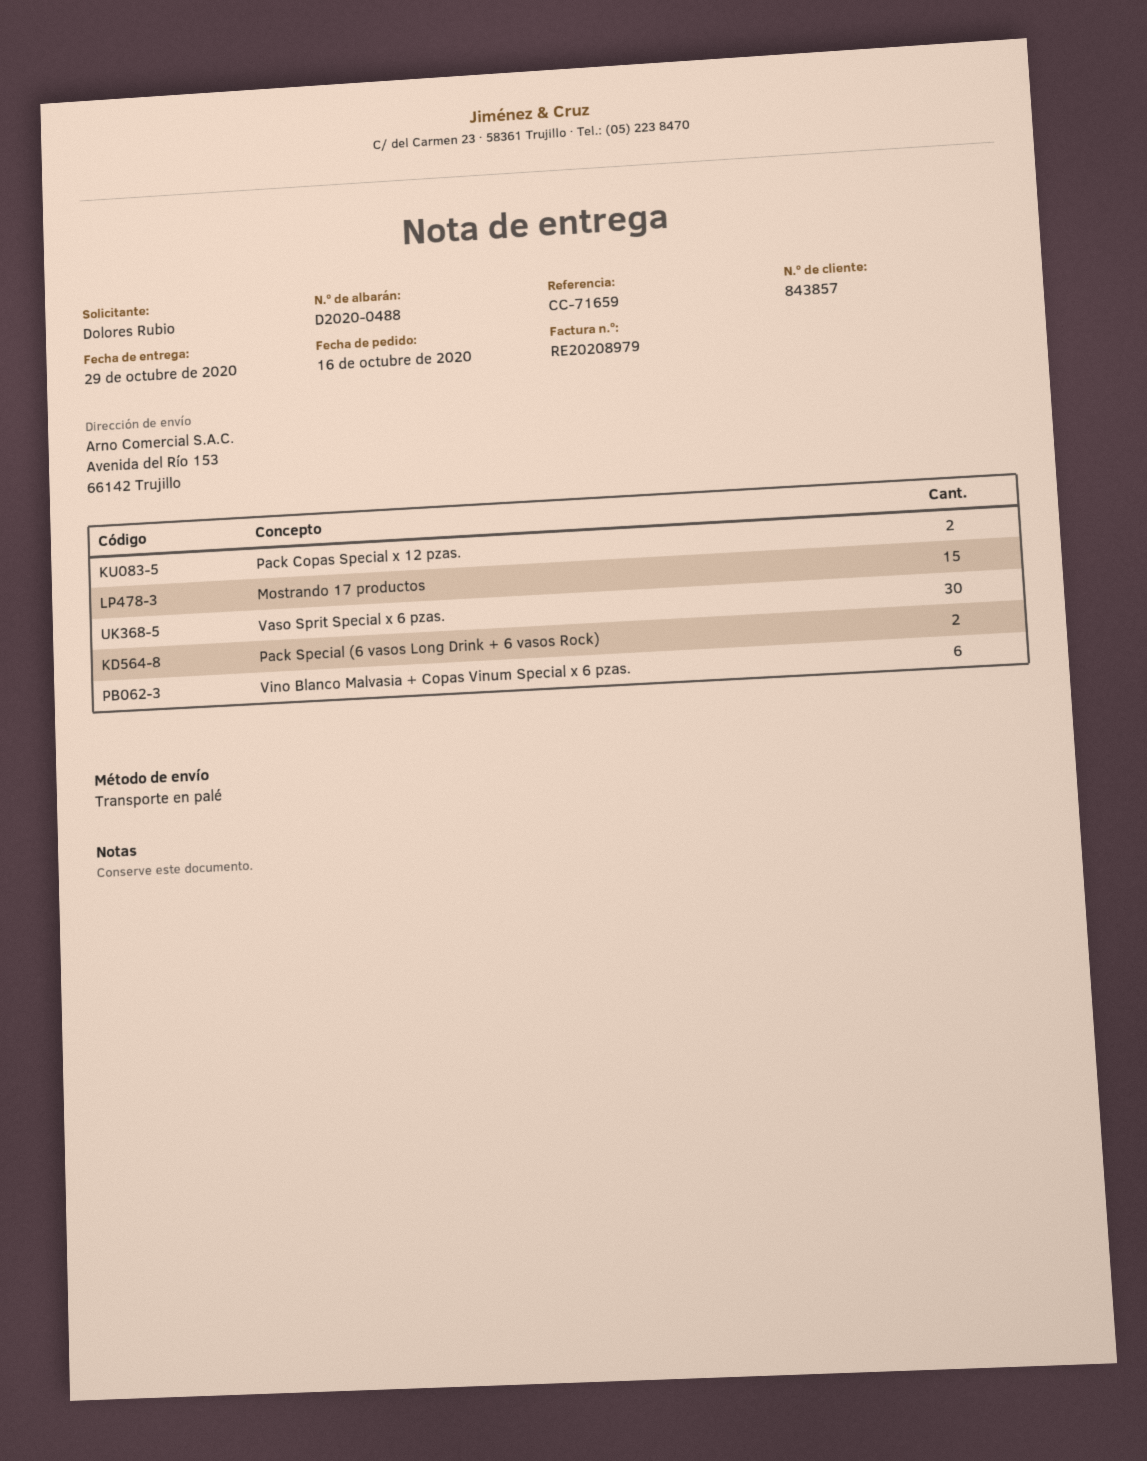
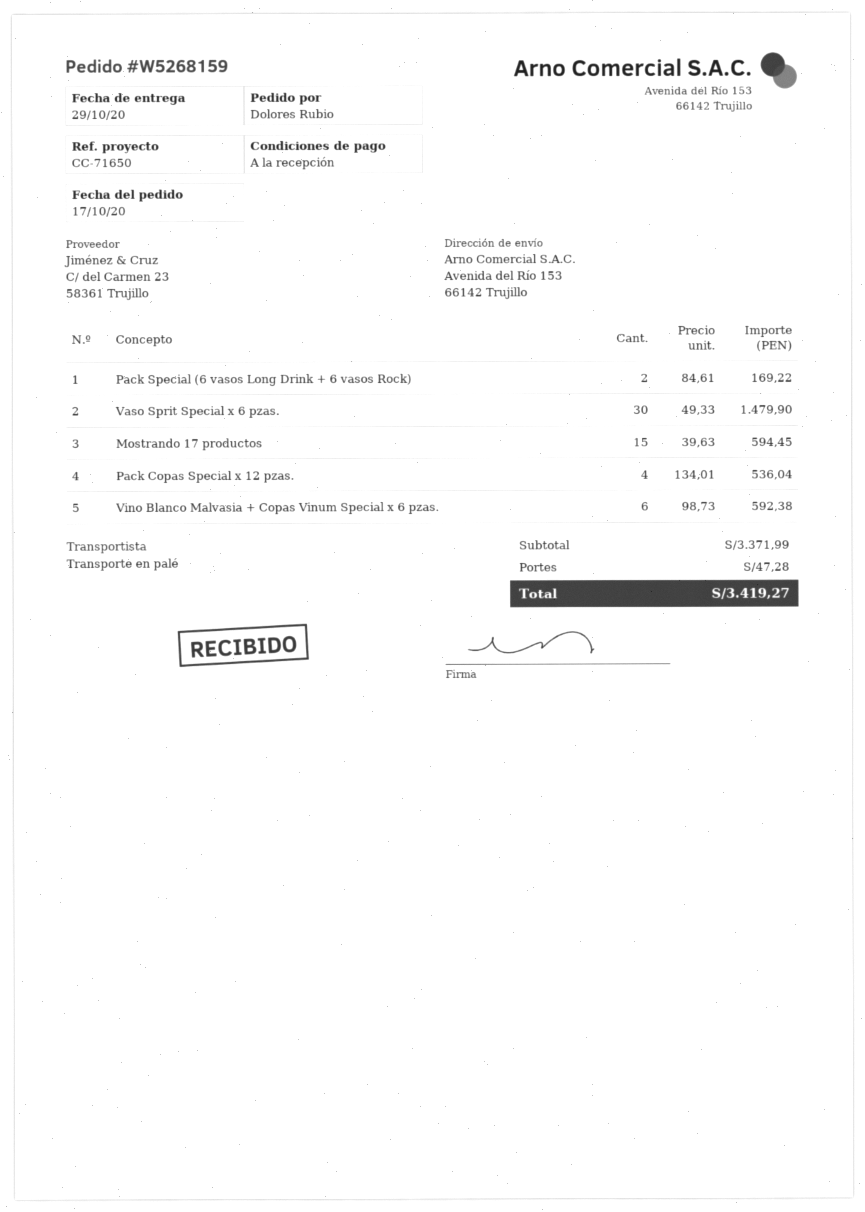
order date: 2020-10-16 -> 2020-10-17
reference: CC-71659 -> CC-71650
Pack Copas Special x 12 pzas.: 2 -> 4

